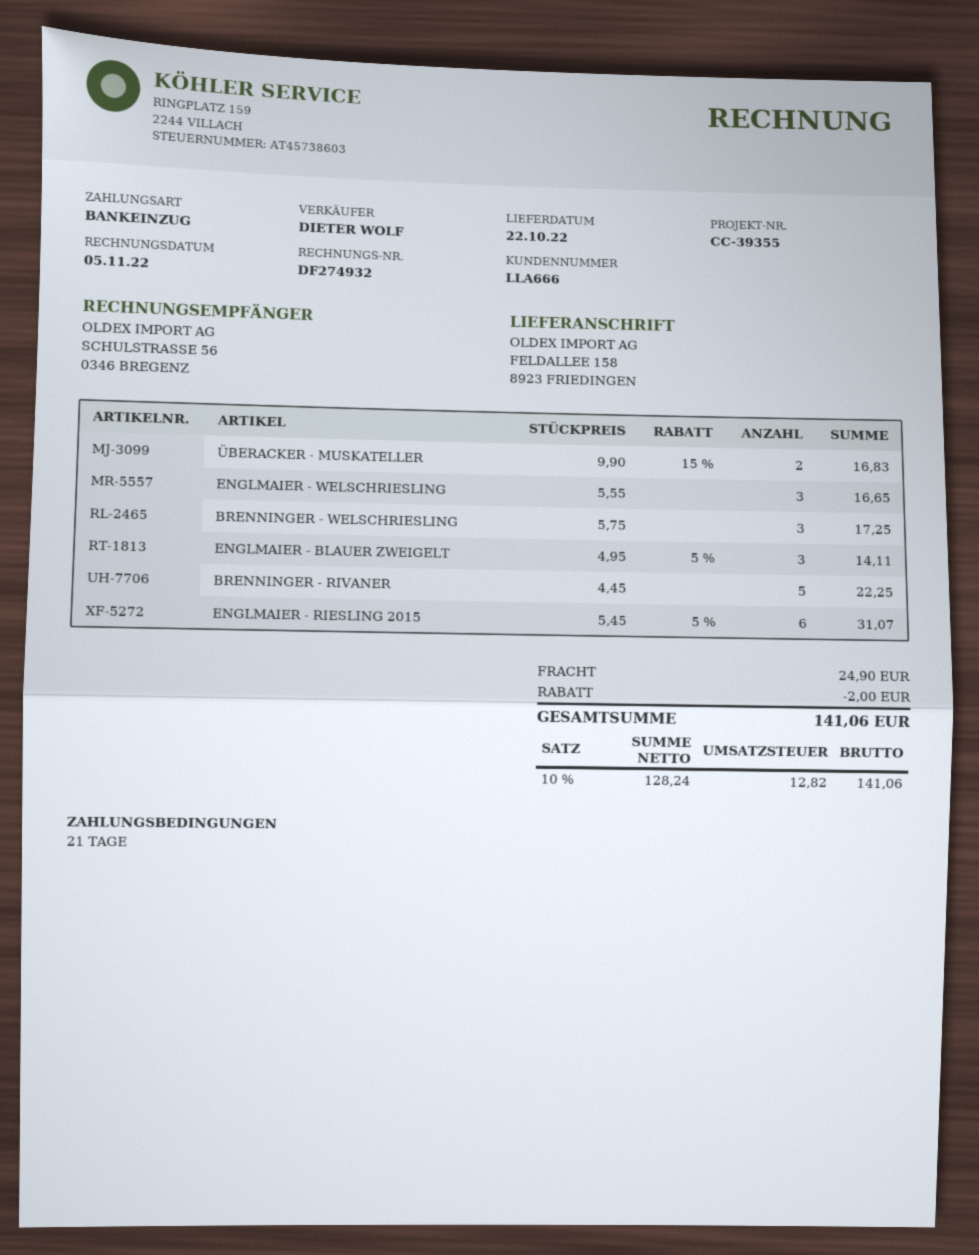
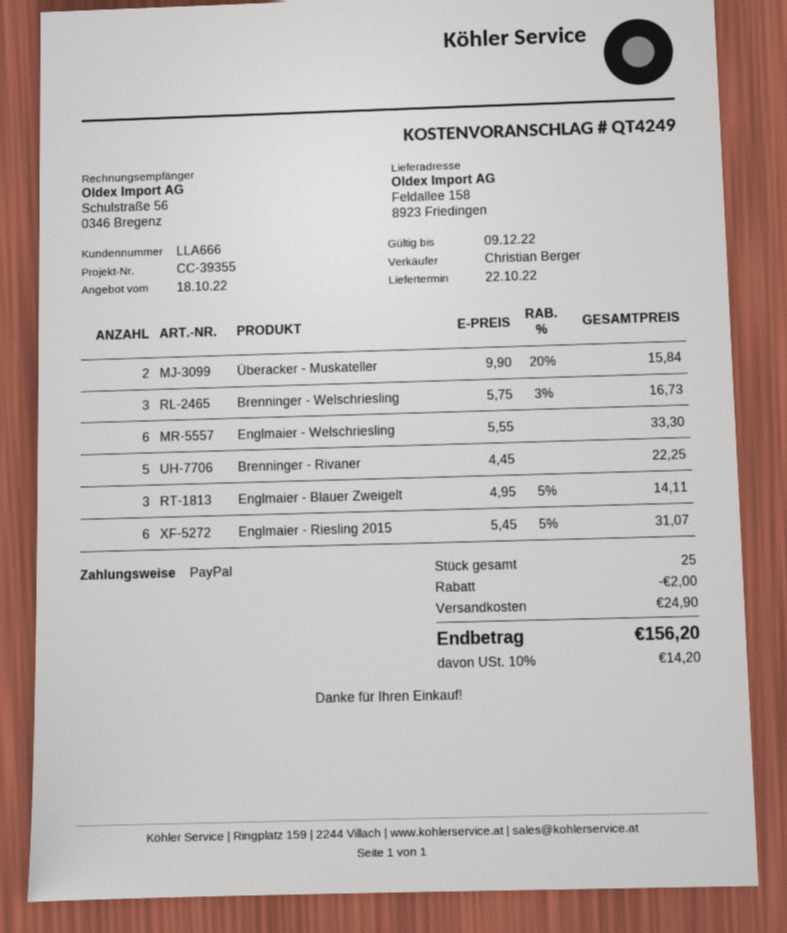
sales rep: DIETER WOLF -> Christian Berger
payment method: direct debit -> PayPal
ÜBERACKER - MUSKATELLER: 2 x 9.90 - 15% = 16.83 -> 2 x 9.90 - 20% = 15.84
ENGLMAIER - WELSCHRIESLING: 3 x 5.55 = 16.65 -> 6 x 5.55 = 33.30
BRENNINGER - WELSCHRIESLING: 3 x 5.75 = 17.25 -> 3 x 5.75 - 3% = 16.73
tax: 10% = 12.82 -> 10% = 14.20
total: 141.06 -> 156.20

